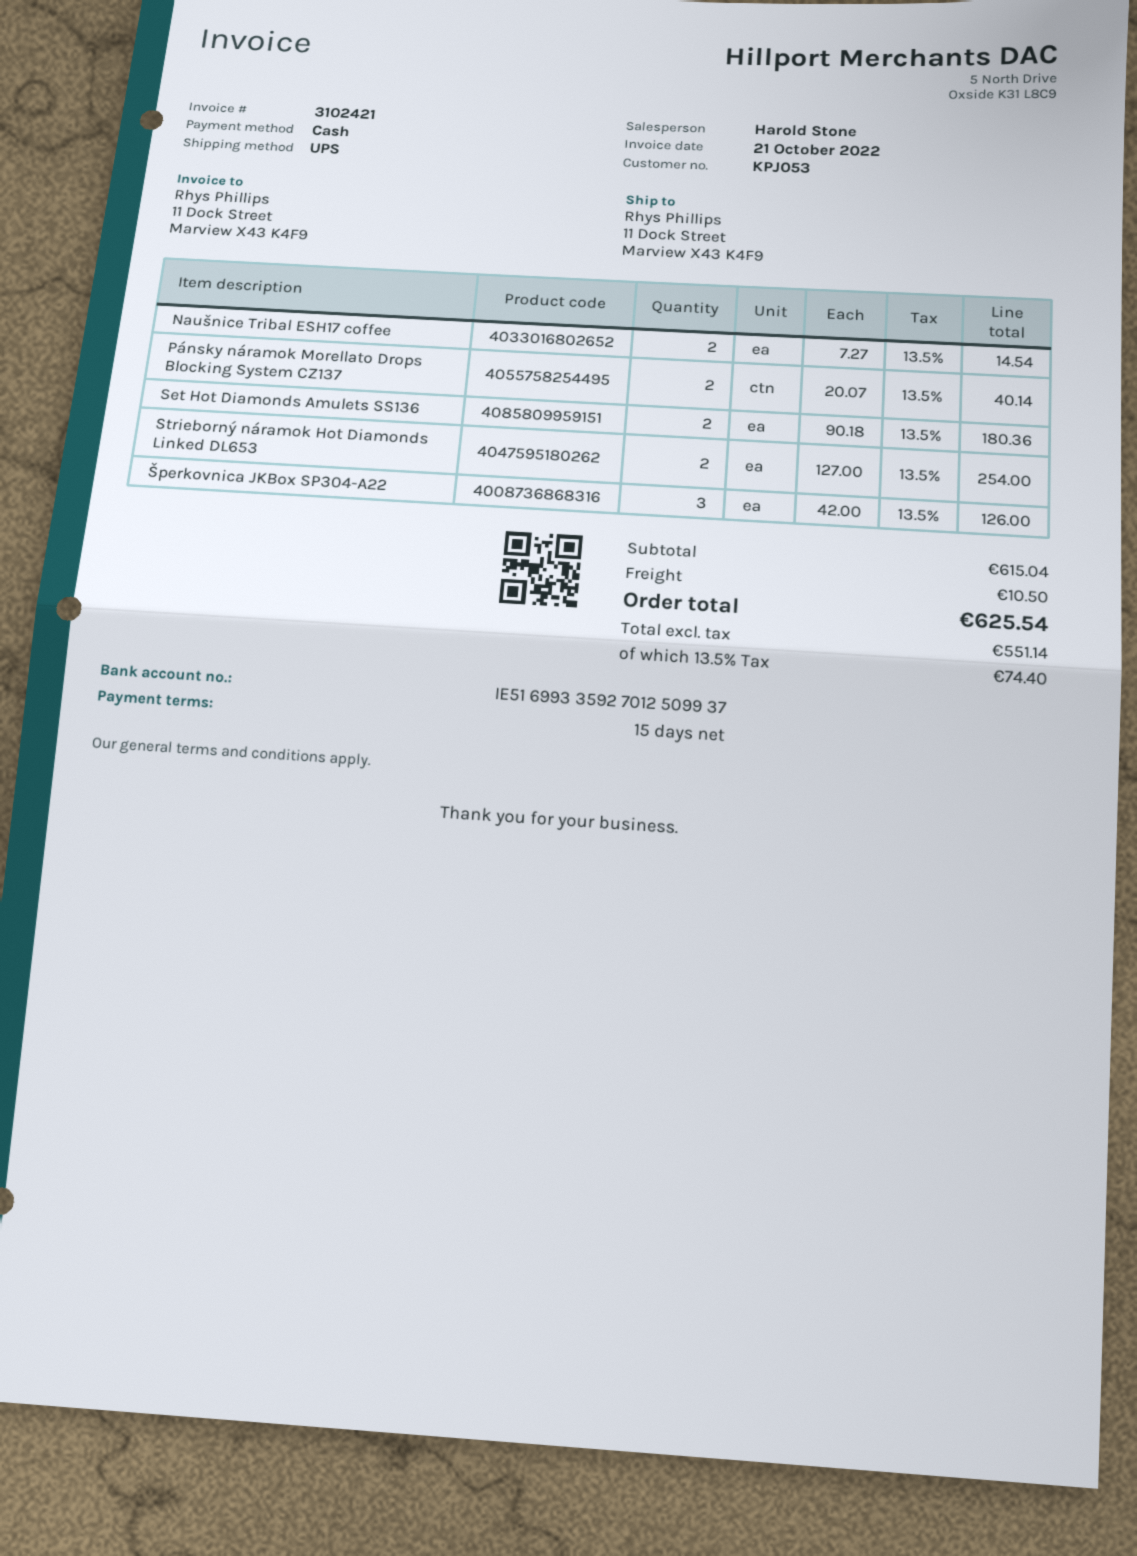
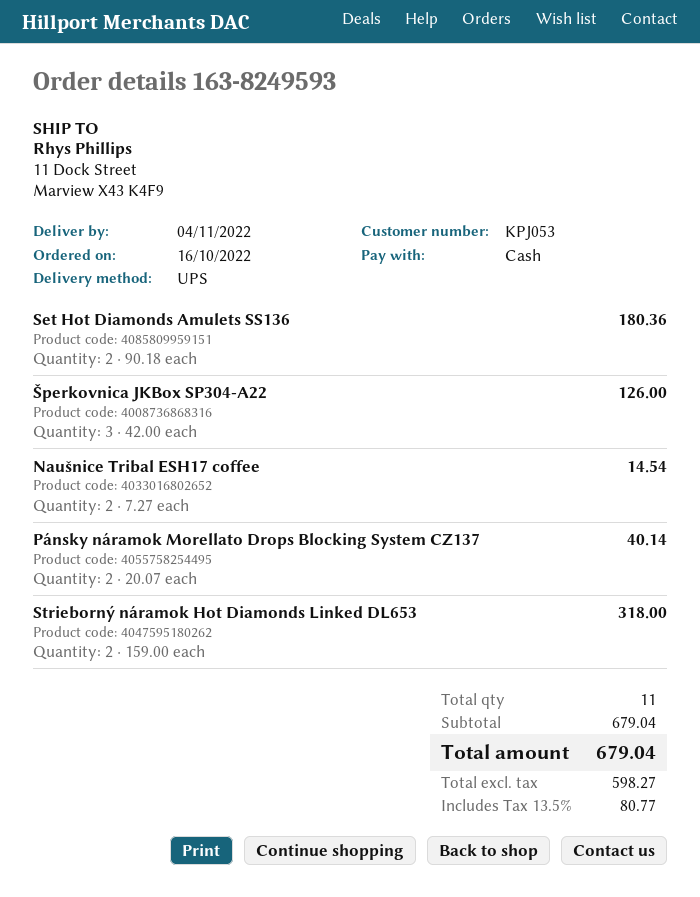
Strieborný náramok Hot Diamonds Linked DL653: 2 x 127.00 = 254.00 -> 2 x 159.00 = 318.00
subtotal: 615.04 -> 679.04
shipping: 10.50 -> none
net: 551.14 -> 598.27
tax: 13.5% = 74.40 -> 13.5% = 80.77
total: 625.54 -> 679.04

